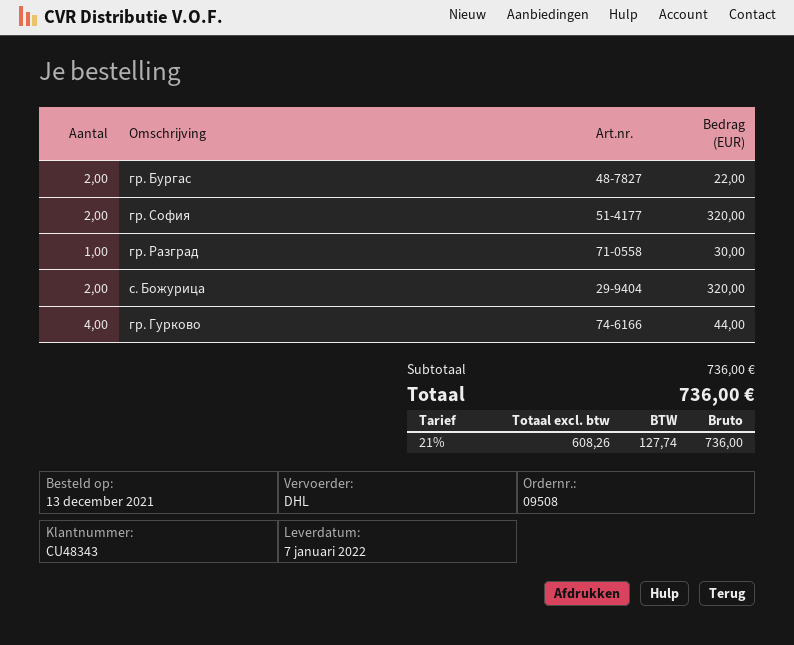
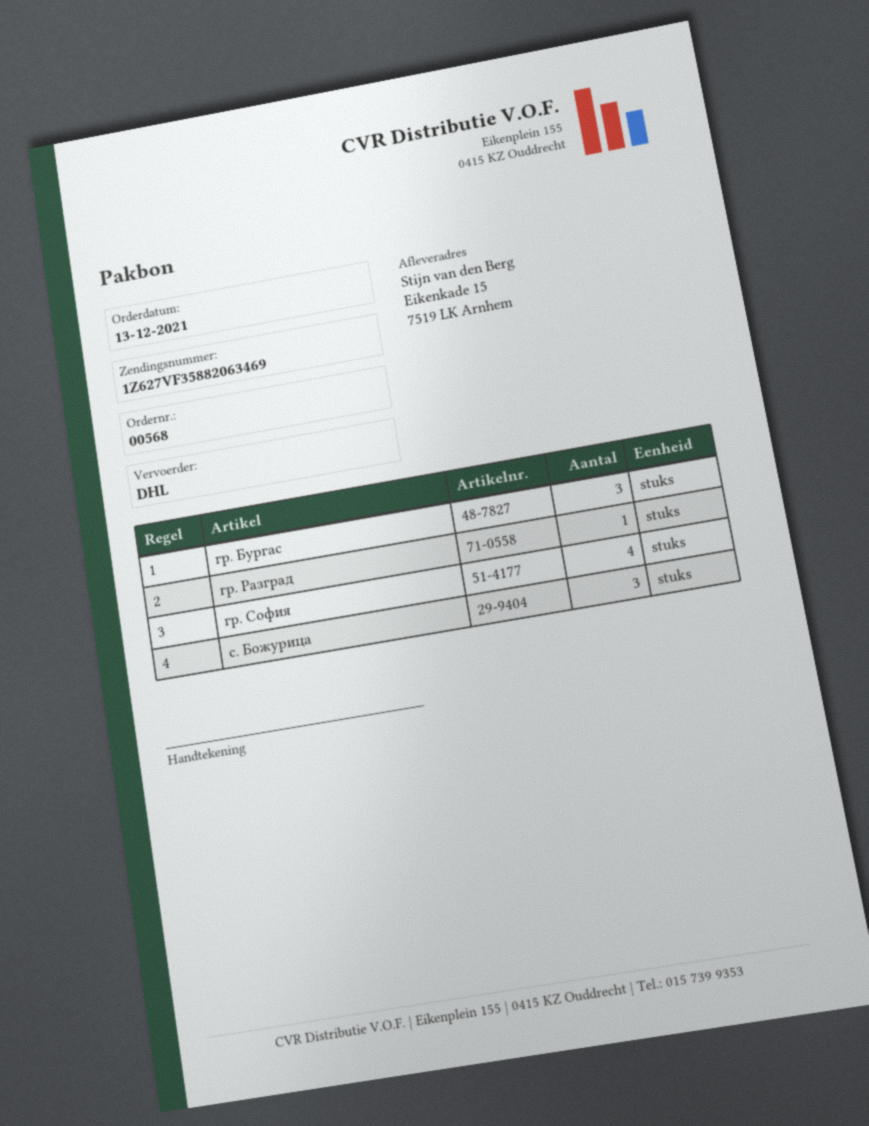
order number: 09508 -> 00568
гр. Бургас: 2 -> 3
гр. София: 2 -> 4
с. Божурица: 2 -> 3
гр. Гурково: 4 -> none

